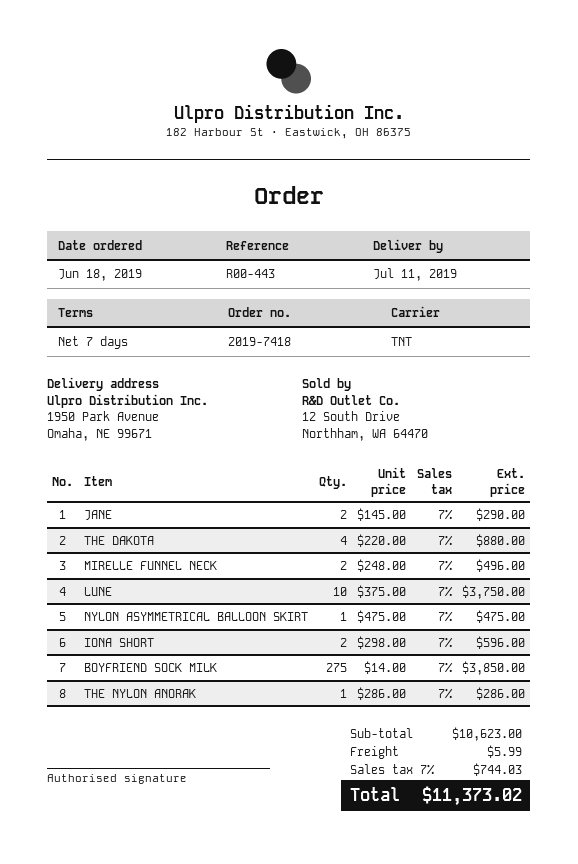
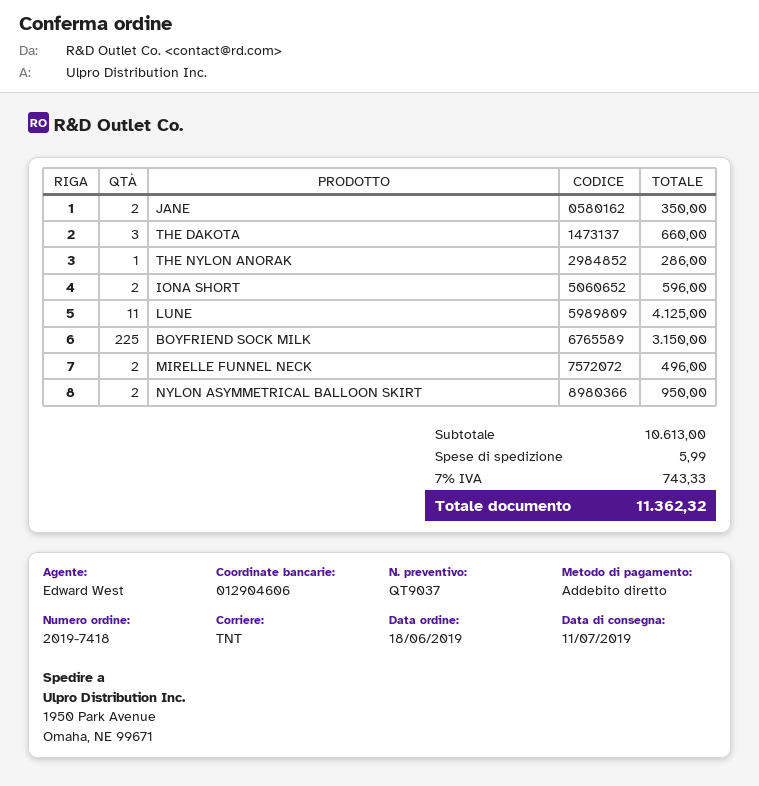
JANE: 2 for 290.00 -> 2 for 350.00
THE DAKOTA: 4 for 880.00 -> 3 for 660.00
LUNE: 10 for 3750.00 -> 11 for 4125.00
NYLON ASYMMETRICAL BALLOON SKIRT: 1 for 475.00 -> 2 for 950.00
BOYFRIEND SOCK MILK: 275 for 3850.00 -> 225 for 3150.00
subtotal: 10623.00 -> 10613.00
tax: 7% = 744.03 -> 7% = 743.33
total: 11373.02 -> 11362.32

